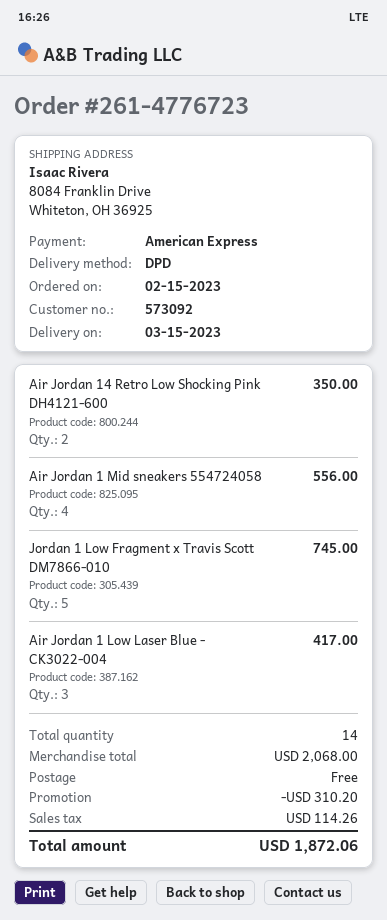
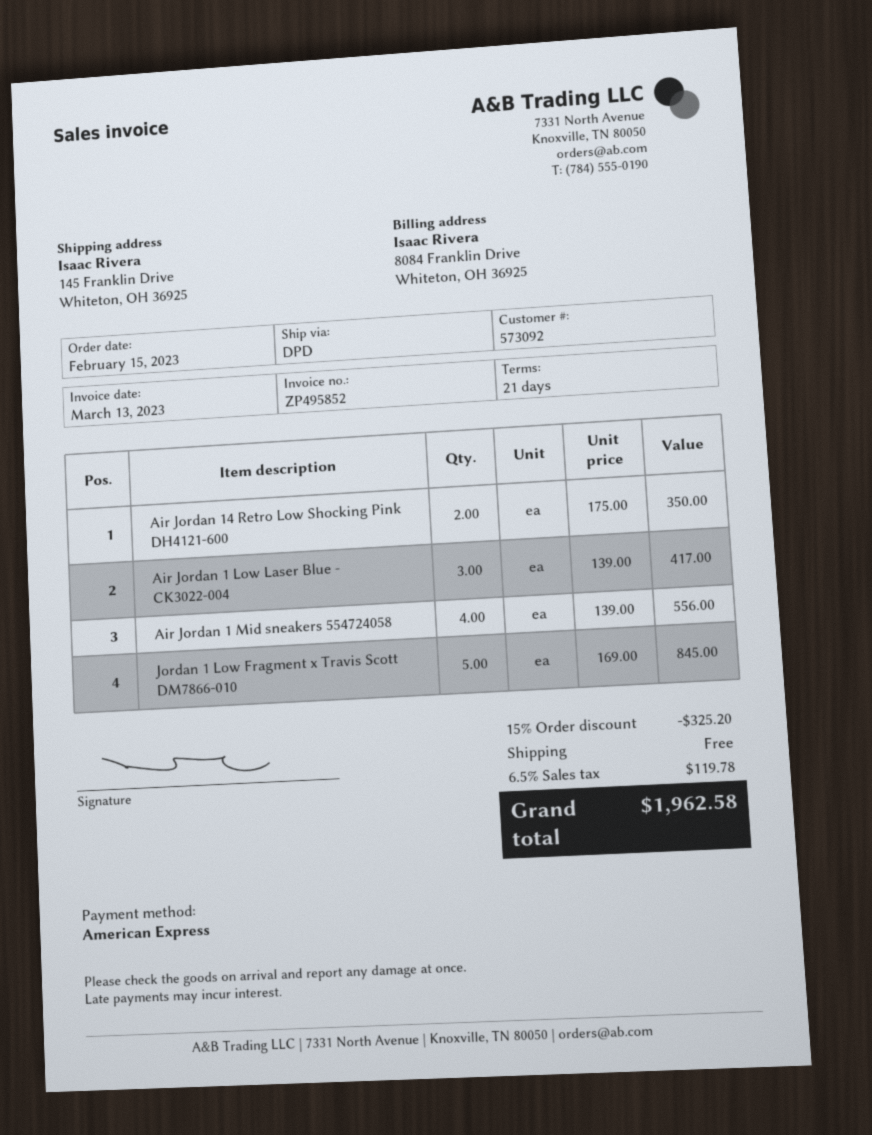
ship to: 8084 Franklin Drive, Whiteton, OH 36925 -> 145 Franklin Drive, Whiteton, OH 36925
Jordan 1 Low Fragment x Travis Scott DM7866-010: 5 for 745.00 -> 5 for 845.00
discount: 310.20 -> 325.20
tax: 114.26 -> 119.78
total: 1872.06 -> 1962.58

